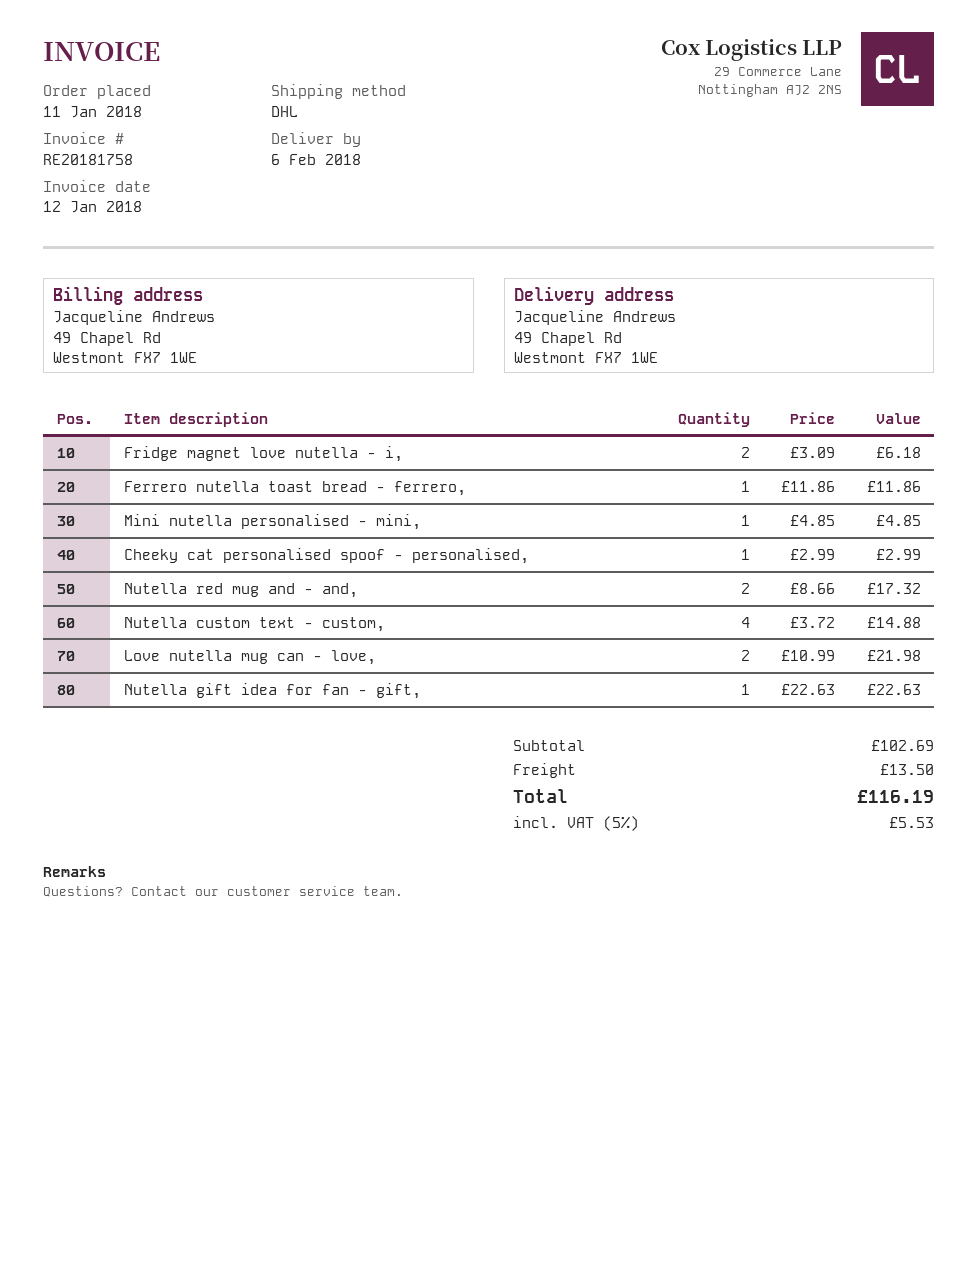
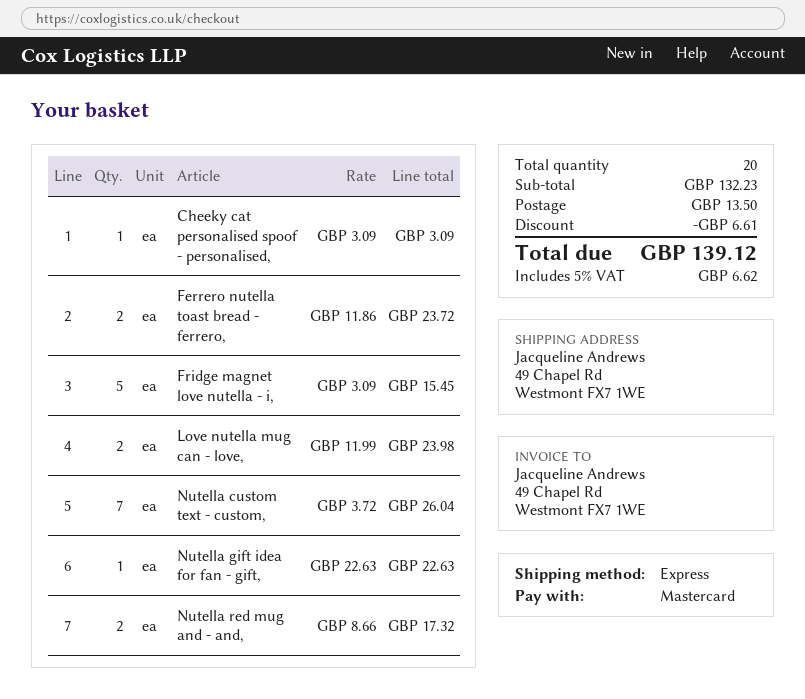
shipping method: DHL -> express
Fridge magnet love nutella - i,: 2 x 3.09 = 6.18 -> 5 x 3.09 = 15.45
Ferrero nutella toast bread - ferrero,: 1 x 11.86 = 11.86 -> 2 x 11.86 = 23.72
Mini nutella personalised - mini,: 1 x 4.85 = 4.85 -> none
Cheeky cat personalised spoof - personalised,: 1 x 2.99 = 2.99 -> 1 x 3.09 = 3.09
Nutella custom text - custom,: 4 x 3.72 = 14.88 -> 7 x 3.72 = 26.04
Love nutella mug can - love,: 2 x 10.99 = 21.98 -> 2 x 11.99 = 23.98
subtotal: 102.69 -> 132.23
discount: none -> 6.61
tax: 5% = 5.53 -> 5% = 6.62
total: 116.19 -> 139.12

